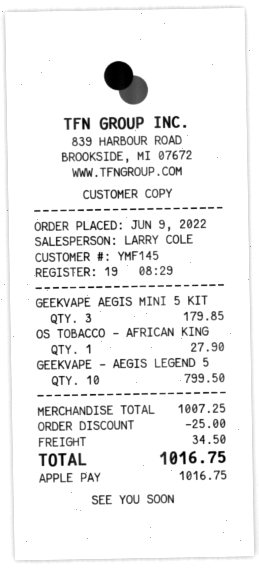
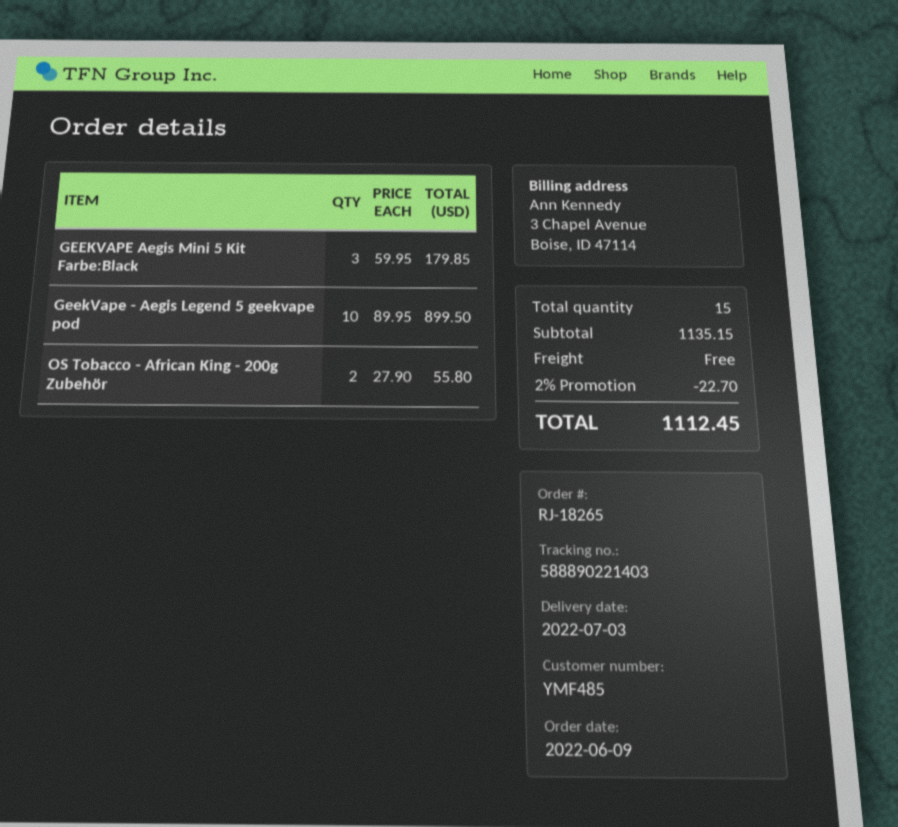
customer number: YMF145 -> YMF485
OS TOBACCO - AFRICAN KING: 1 for 27.90 -> 2 for 55.80
GEEKVAPE - AEGIS LEGEND 5: 10 for 799.50 -> 10 for 899.50
subtotal: 1007.25 -> 1135.15
discount: 25.00 -> 22.70
shipping: 34.50 -> 0.00
total: 1016.75 -> 1112.45

